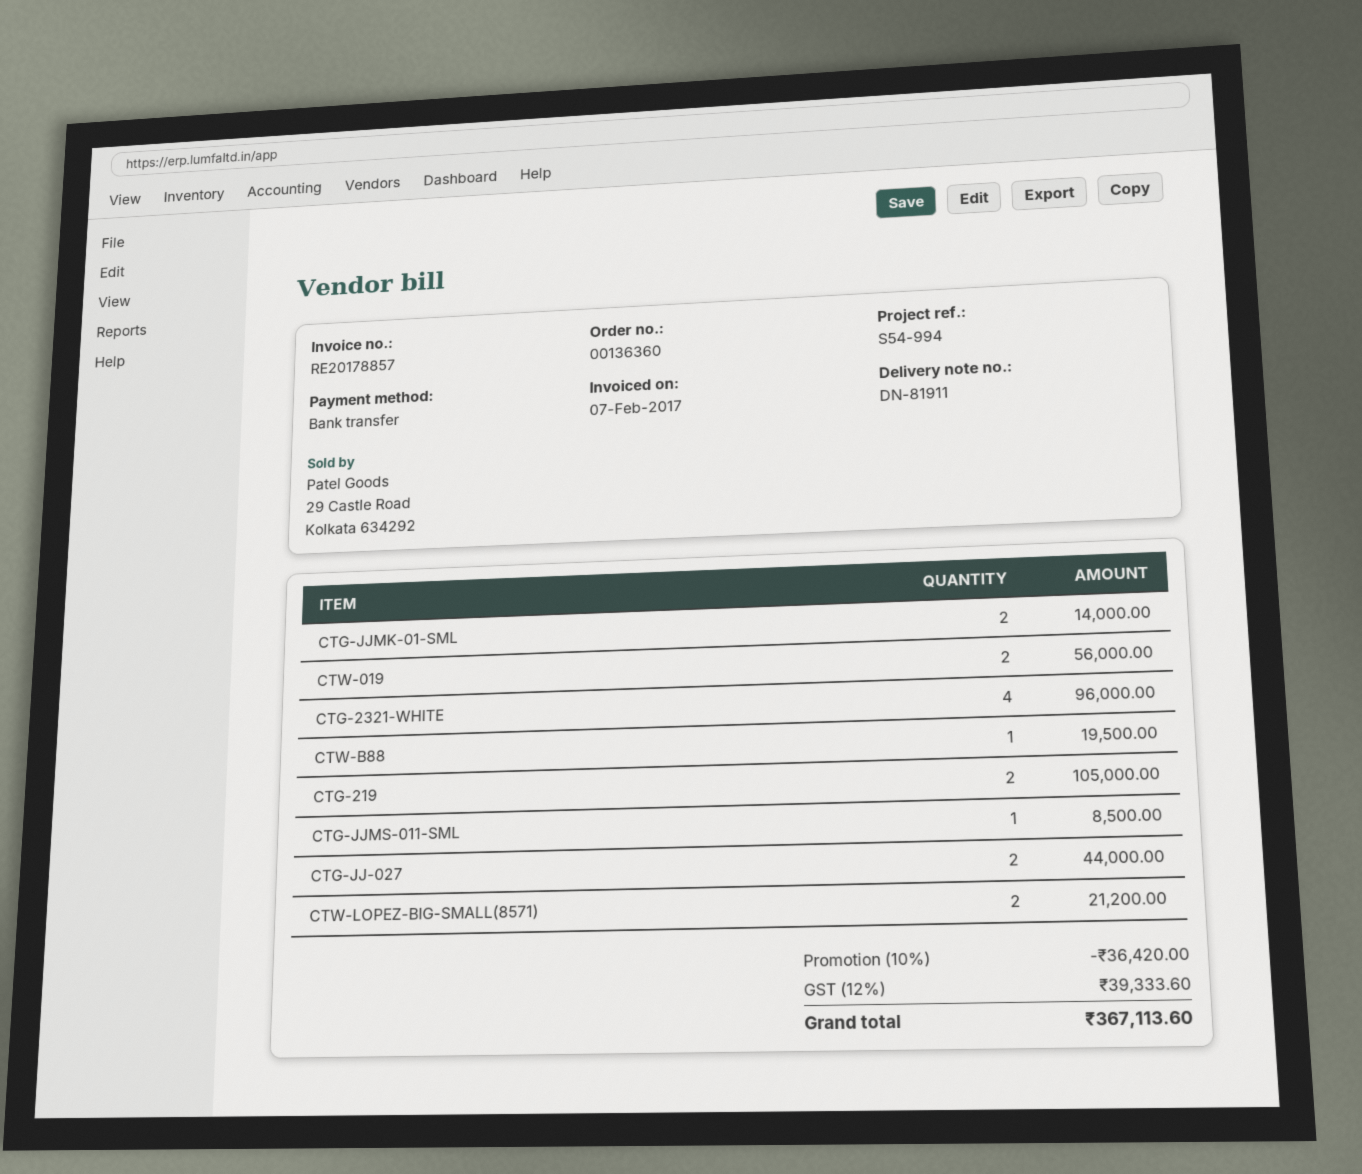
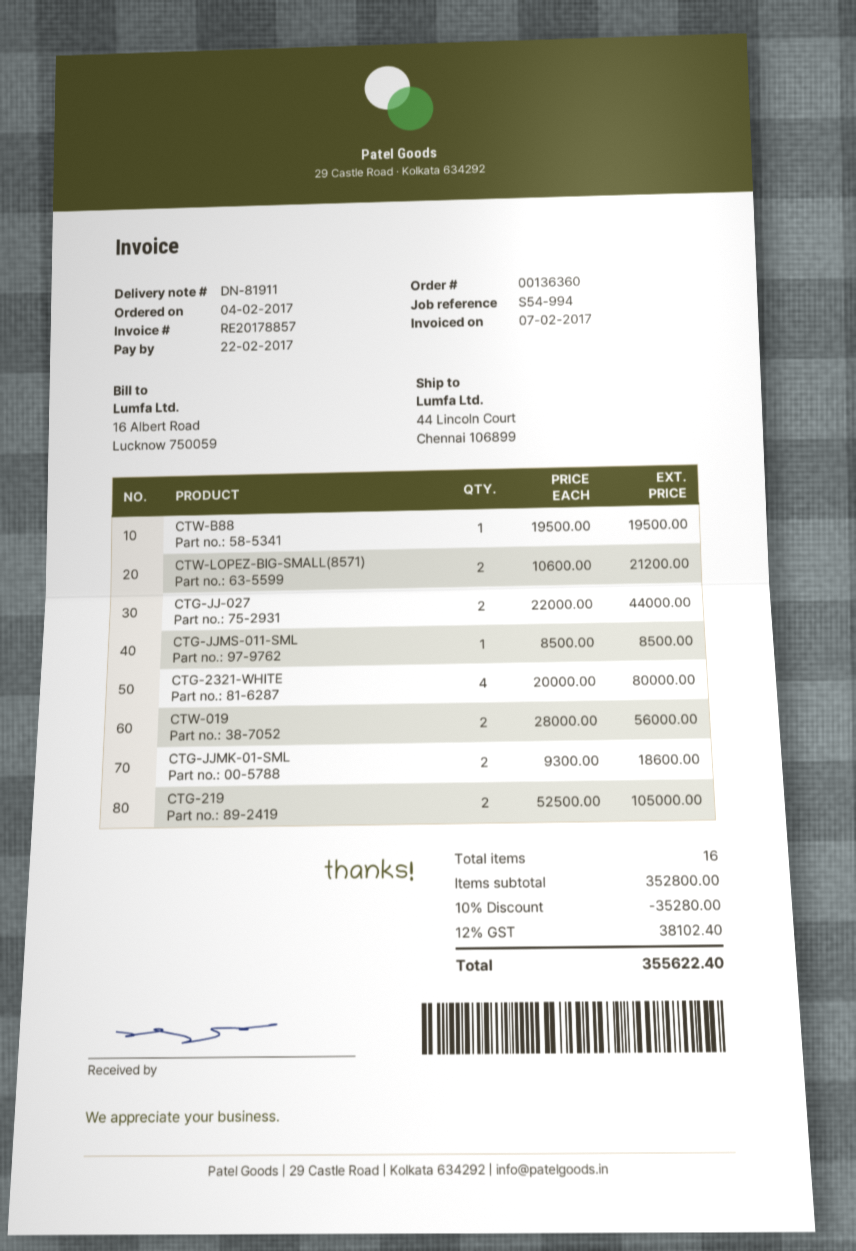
CTG-JJMK-01-SML: 2 for 14000.00 -> 2 for 18600.00
CTG-2321-WHITE: 4 for 96000.00 -> 4 for 80000.00
discount: 10% = 36420.00 -> 10% = 35280.00
tax: 12% = 39333.60 -> 12% = 38102.40
total: 367113.60 -> 355622.40

